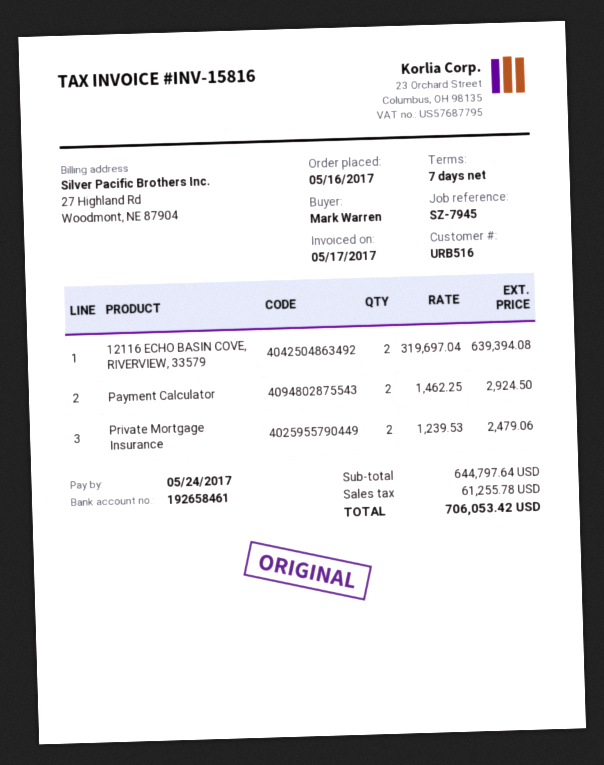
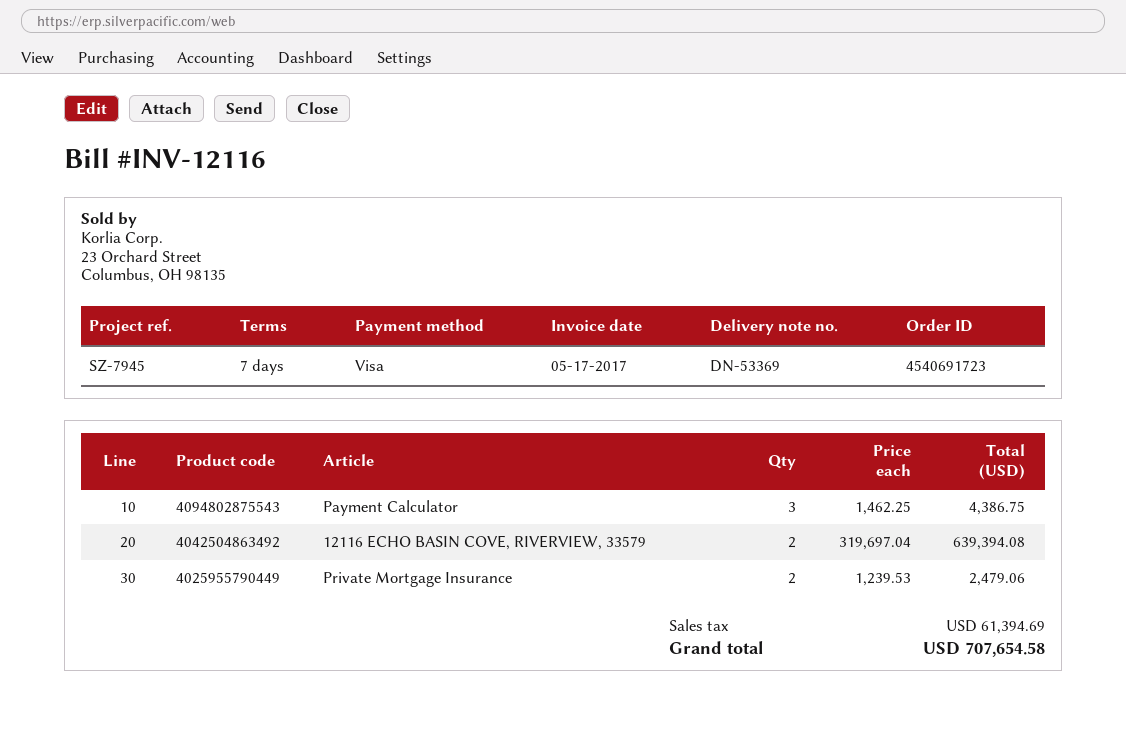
invoice number: INV-15816 -> INV-12116
Payment Calculator: 2 x 1462.25 = 2924.50 -> 3 x 1462.25 = 4386.75
tax: 61255.78 -> 61394.69
total: 706053.42 -> 707654.58

